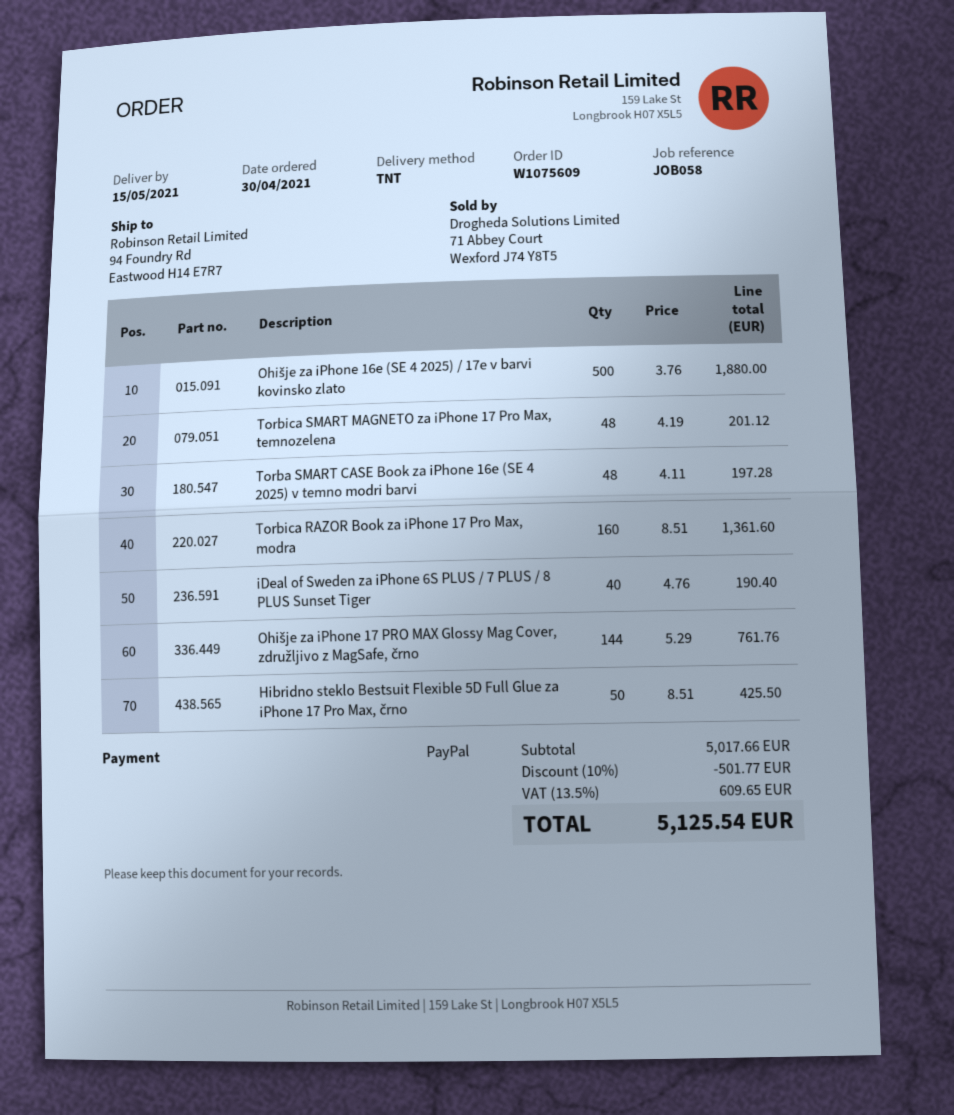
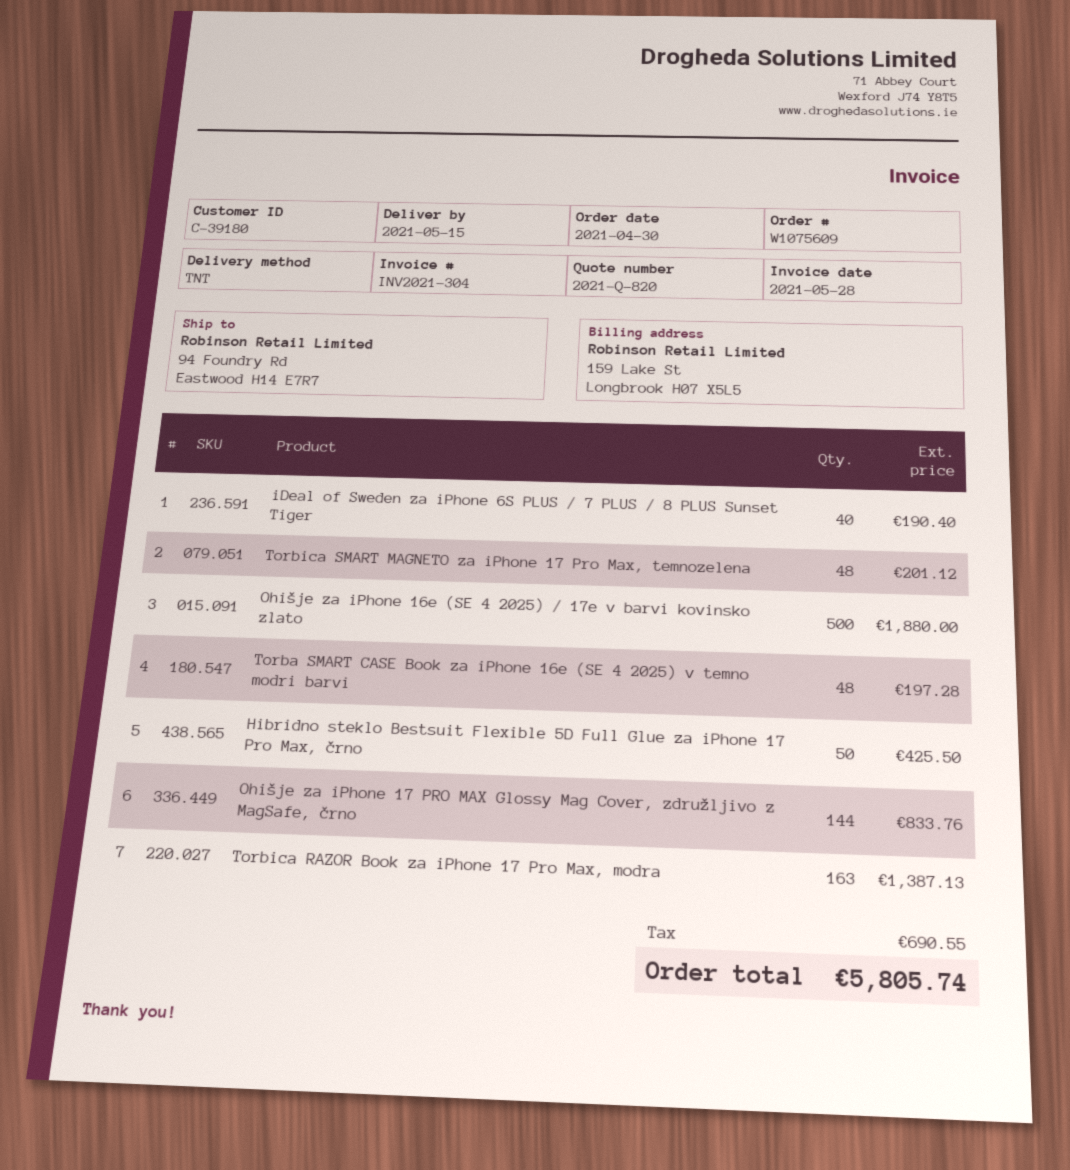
Torbica RAZOR Book za iPhone 17 Pro Max, modra: 160 for 1361.60 -> 163 for 1387.13
Ohišje za iPhone 17 PRO MAX Glossy Mag Cover, združljivo z MagSafe, črno: 144 for 761.76 -> 144 for 833.76
discount: 10% = 501.77 -> none
tax: 609.65 -> 690.55
total: 5125.54 -> 5805.74

